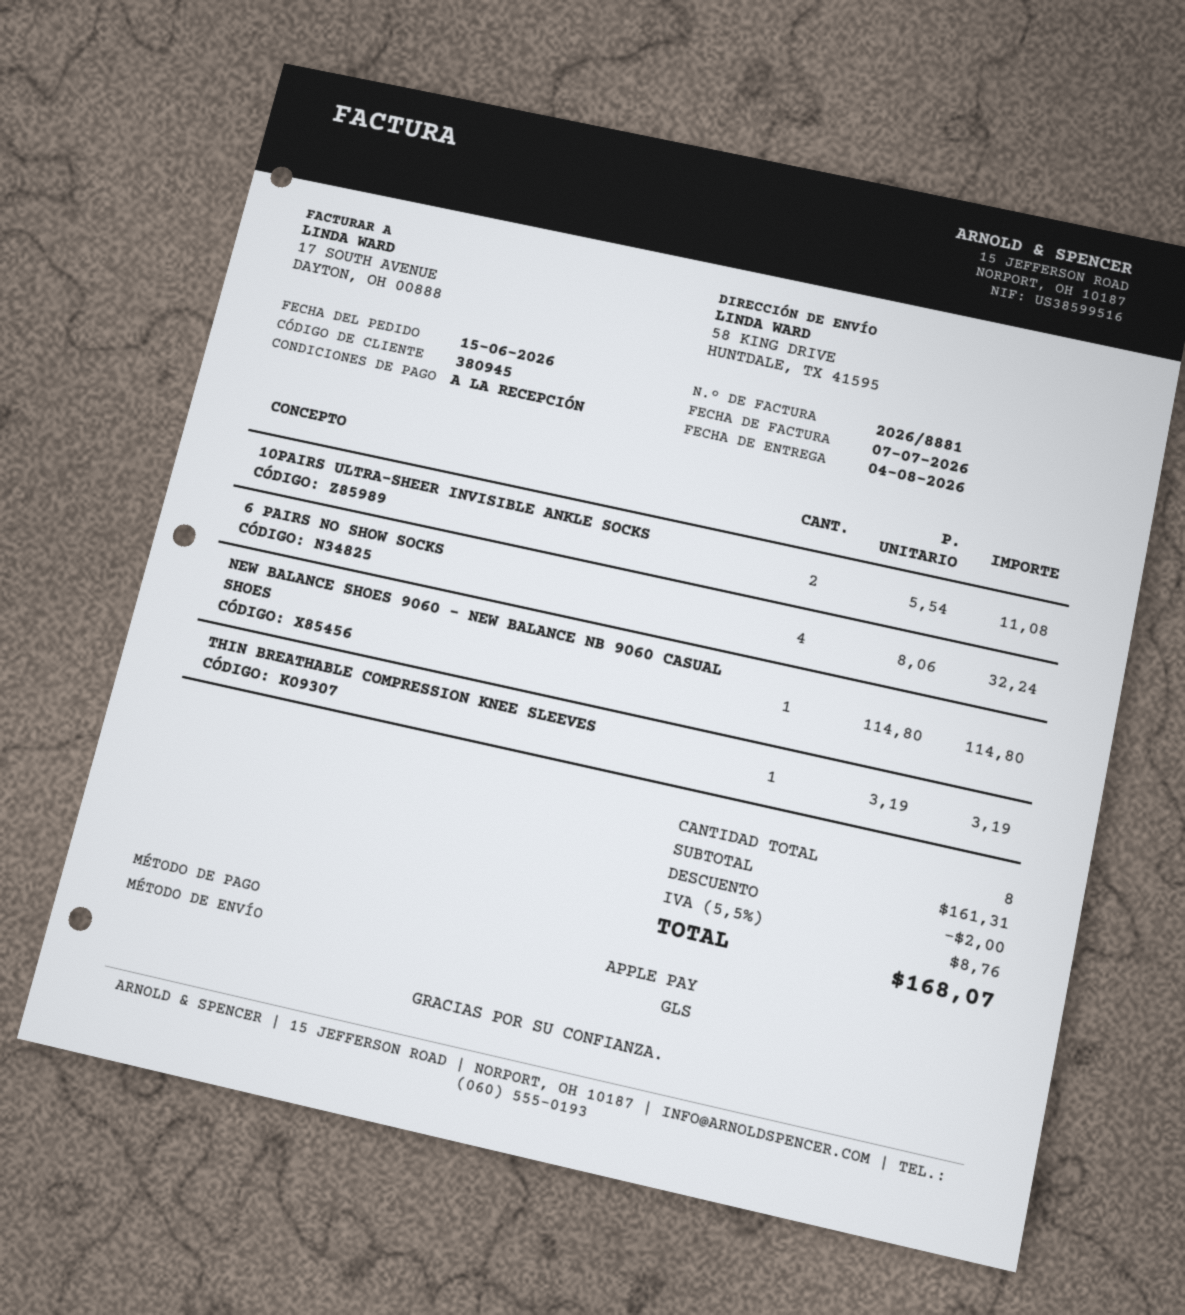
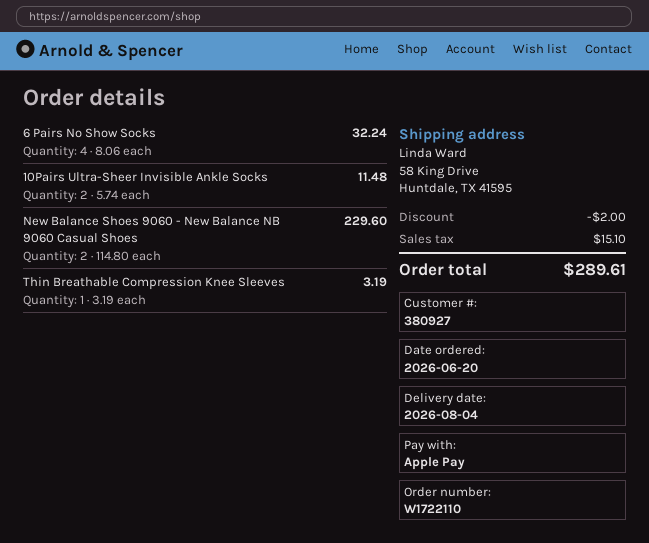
order date: 2026-06-15 -> 2026-06-20
customer number: 380945 -> 380927
10PAIRS ULTRA-SHEER INVISIBLE ANKLE SOCKS: 2 x 5.54 = 11.08 -> 2 x 5.74 = 11.48
NEW BALANCE SHOES 9060 - NEW BALANCE NB 9060 CASUAL SHOES: 1 x 114.80 = 114.80 -> 2 x 114.80 = 229.60
tax: 8.76 -> 15.10
total: 168.07 -> 289.61

